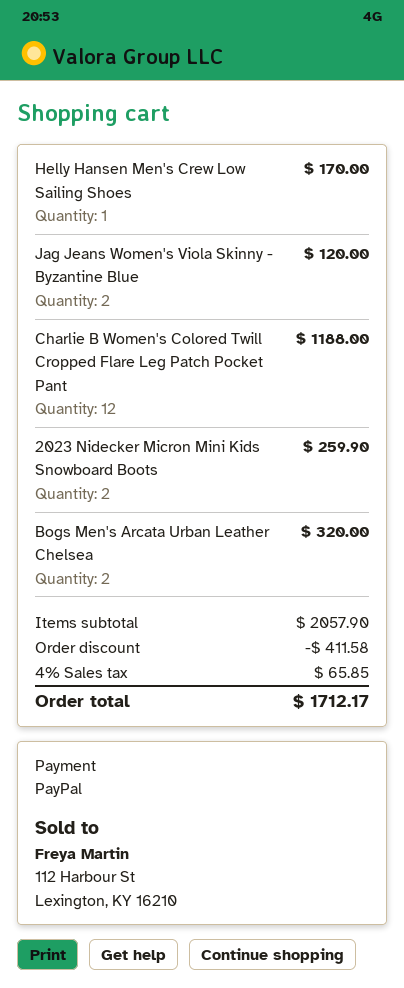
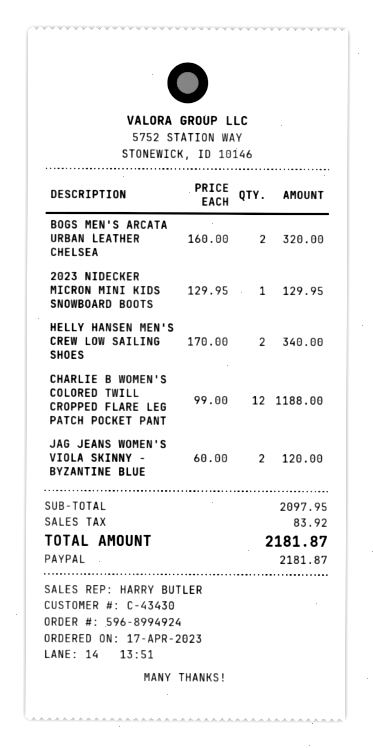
Helly Hansen Men's Crew Low Sailing Shoes: 1 for 170.00 -> 2 for 340.00
2023 Nidecker Micron Mini Kids Snowboard Boots: 2 for 259.90 -> 1 for 129.95
subtotal: 2057.90 -> 2097.95
discount: 411.58 -> none
tax: 65.85 -> 83.92
total: 1712.17 -> 2181.87

